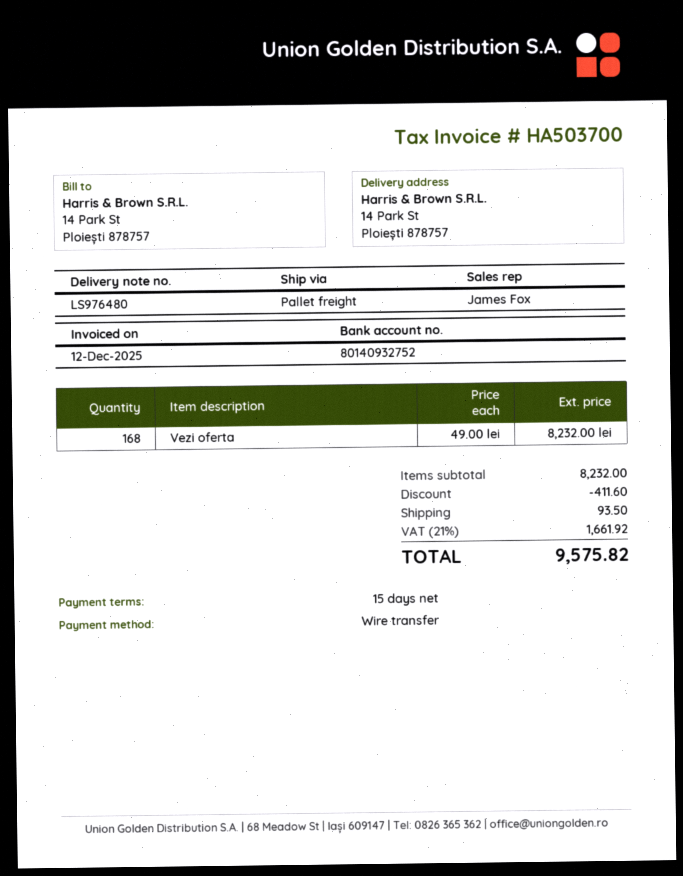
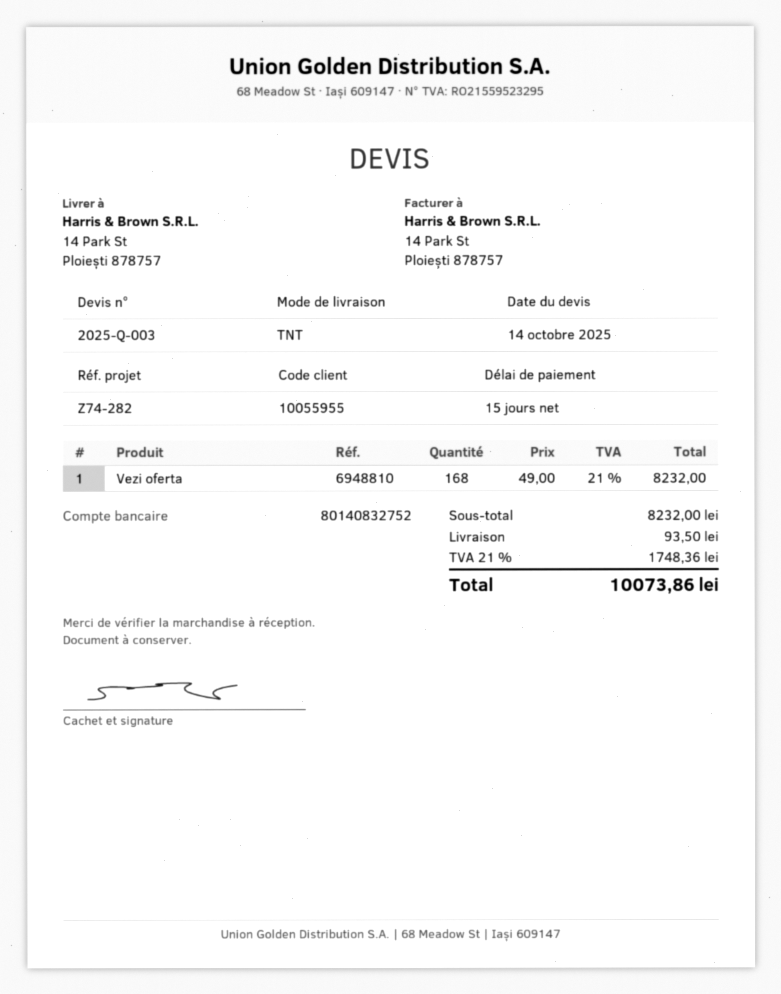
bank account: 80140932752 -> 80140832752
shipping method: pallet freight -> TNT
discount: 411.60 -> none
tax: 21% = 1661.92 -> 21% = 1748.36
total: 9575.82 -> 10073.86

